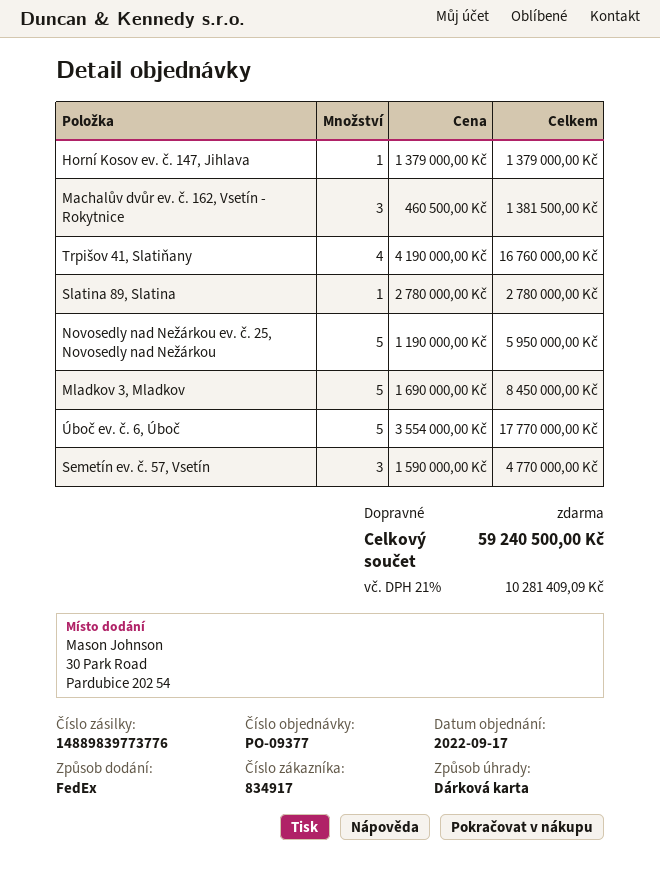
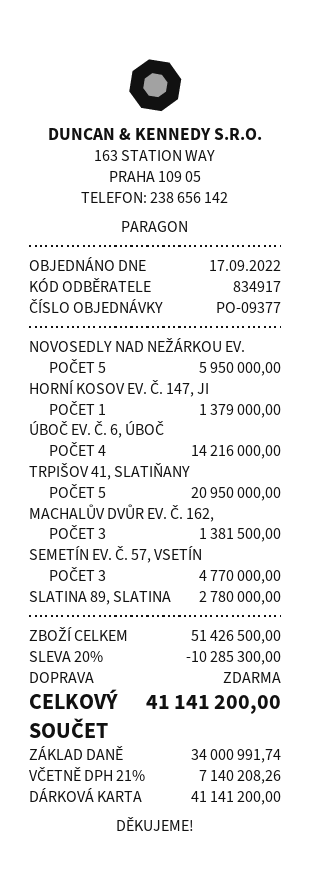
Trpišov 41, Slatiňany: 4 for 16760000.00 -> 5 for 20950000.00
Mladkov 3, Mladkov: 5 for 8450000.00 -> none
Úboč ev. č. 6, Úboč: 5 for 17770000.00 -> 4 for 14216000.00
discount: none -> 20% = 10285300.00
tax: 21% = 10281409.09 -> 21% = 7140208.26
total: 59240500.00 -> 41141200.00

